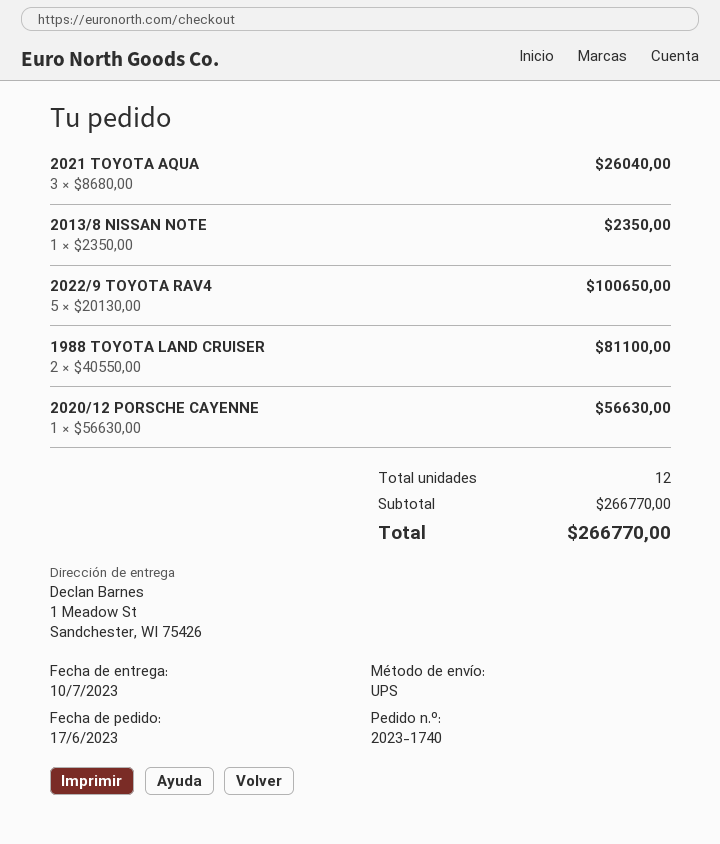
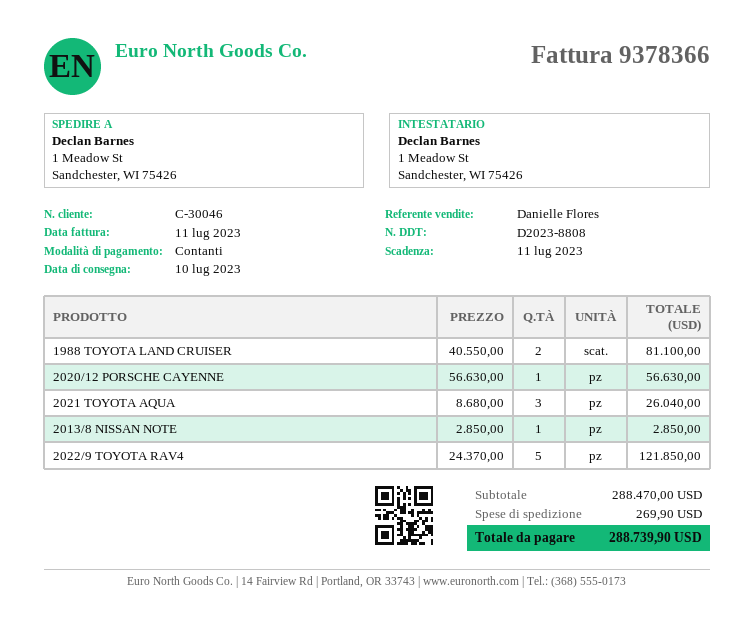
2013/8 NISSAN NOTE: 1 x 2350.00 = 2350.00 -> 1 x 2850.00 = 2850.00
2022/9 TOYOTA RAV4: 5 x 20130.00 = 100650.00 -> 5 x 24370.00 = 121850.00
subtotal: 266770.00 -> 288470.00
shipping: none -> 269.90
total: 266770.00 -> 288739.90

